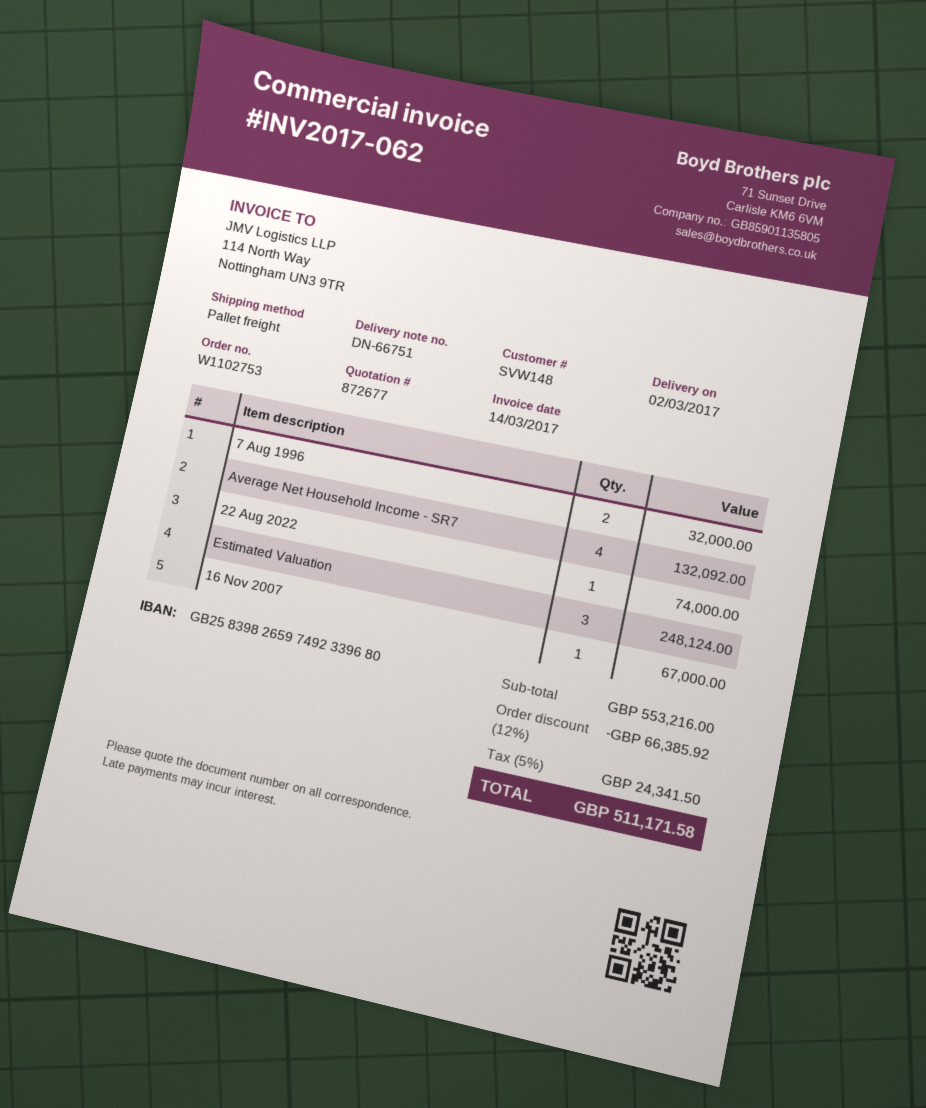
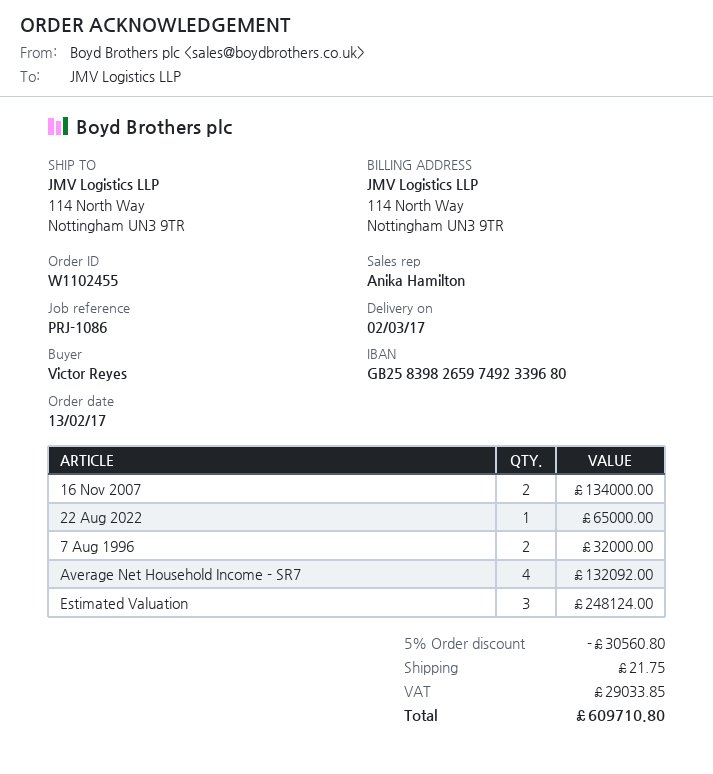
order number: W1102753 -> W1102455
22 Aug 2022: 1 for 74000.00 -> 1 for 65000.00
16 Nov 2007: 1 for 67000.00 -> 2 for 134000.00
discount: 12% = 66385.92 -> 5% = 30560.80
shipping: none -> 21.75
tax: 24341.50 -> 29033.85
total: 511171.58 -> 609710.80

